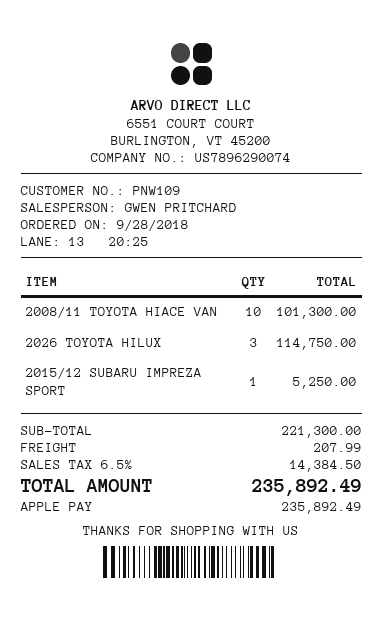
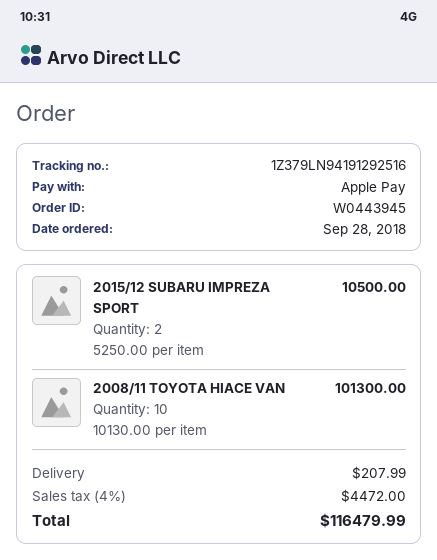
2026 TOYOTA HILUX: 3 for 114750.00 -> none
2015/12 SUBARU IMPREZA SPORT: 1 for 5250.00 -> 2 for 10500.00
tax: 6.5% = 14384.50 -> 4% = 4472.00
total: 235892.49 -> 116479.99

